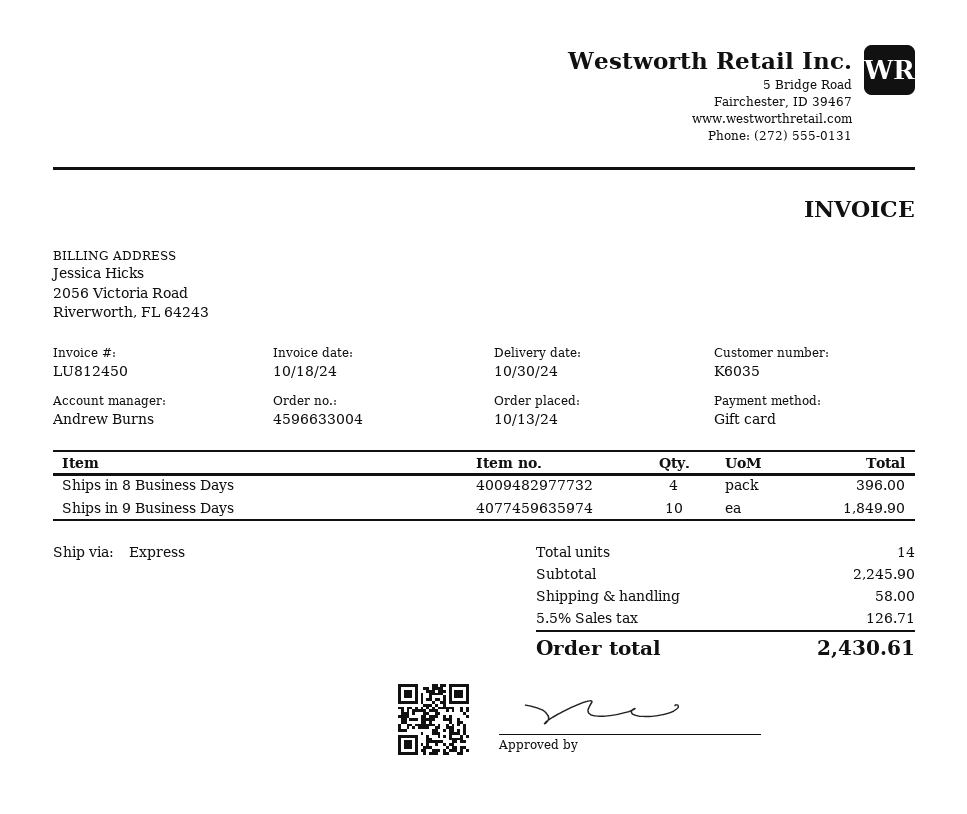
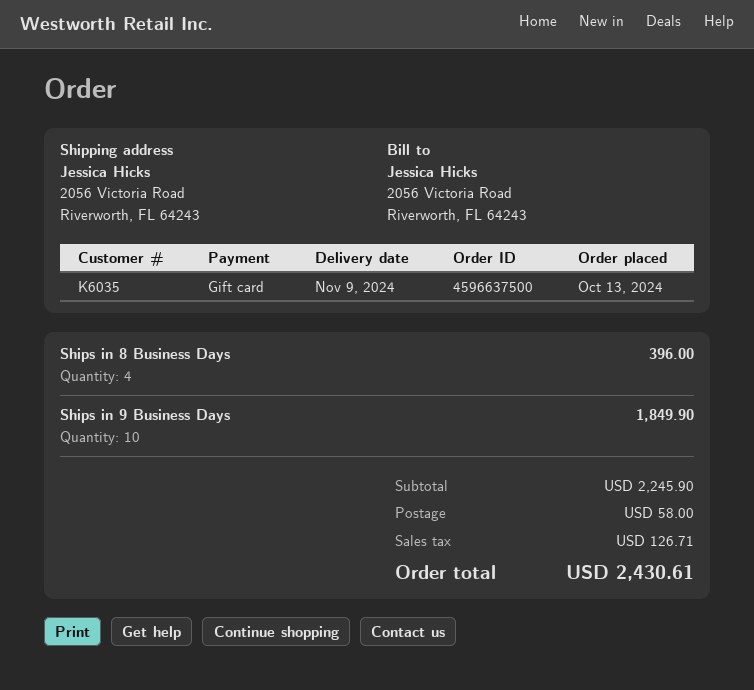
order number: 4596633004 -> 4596637500
delivery date: 2024-10-30 -> 2024-11-09

